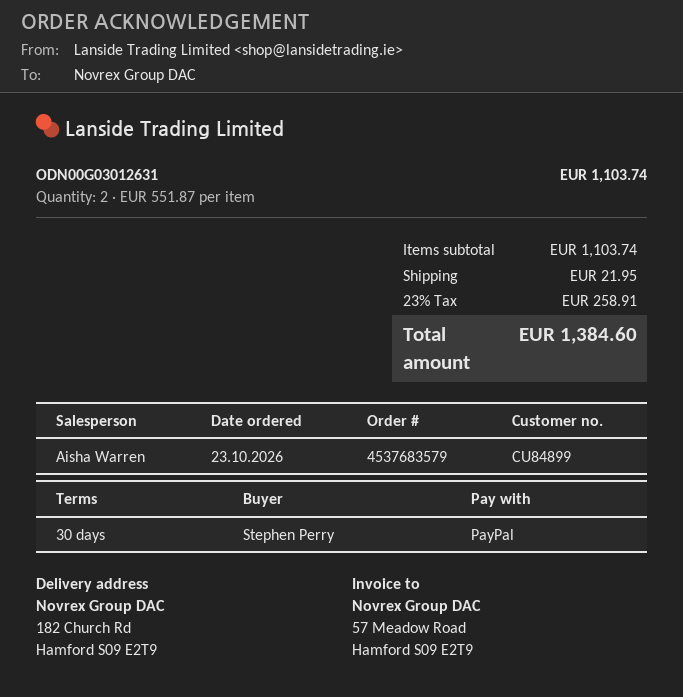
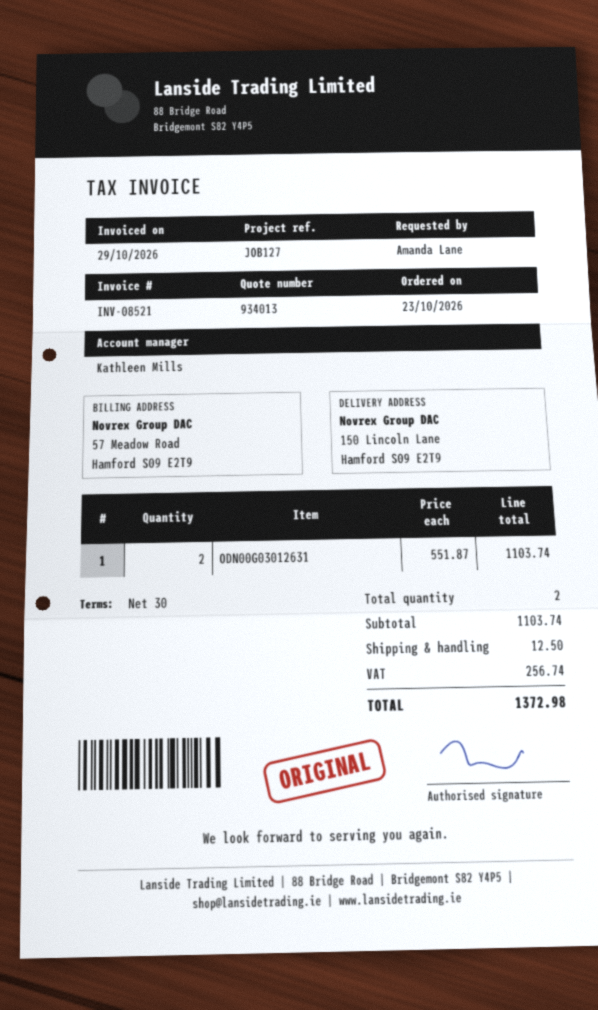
ordered by: Stephen Perry -> Amanda Lane
sales rep: Aisha Warren -> Kathleen Mills
ship to: 182 Church Rd, Hamford S09 E2T9 -> 150 Lincoln Lane, Hamford S09 E2T9
shipping: 21.95 -> 12.50
tax: 258.91 -> 256.74
total: 1384.60 -> 1372.98

